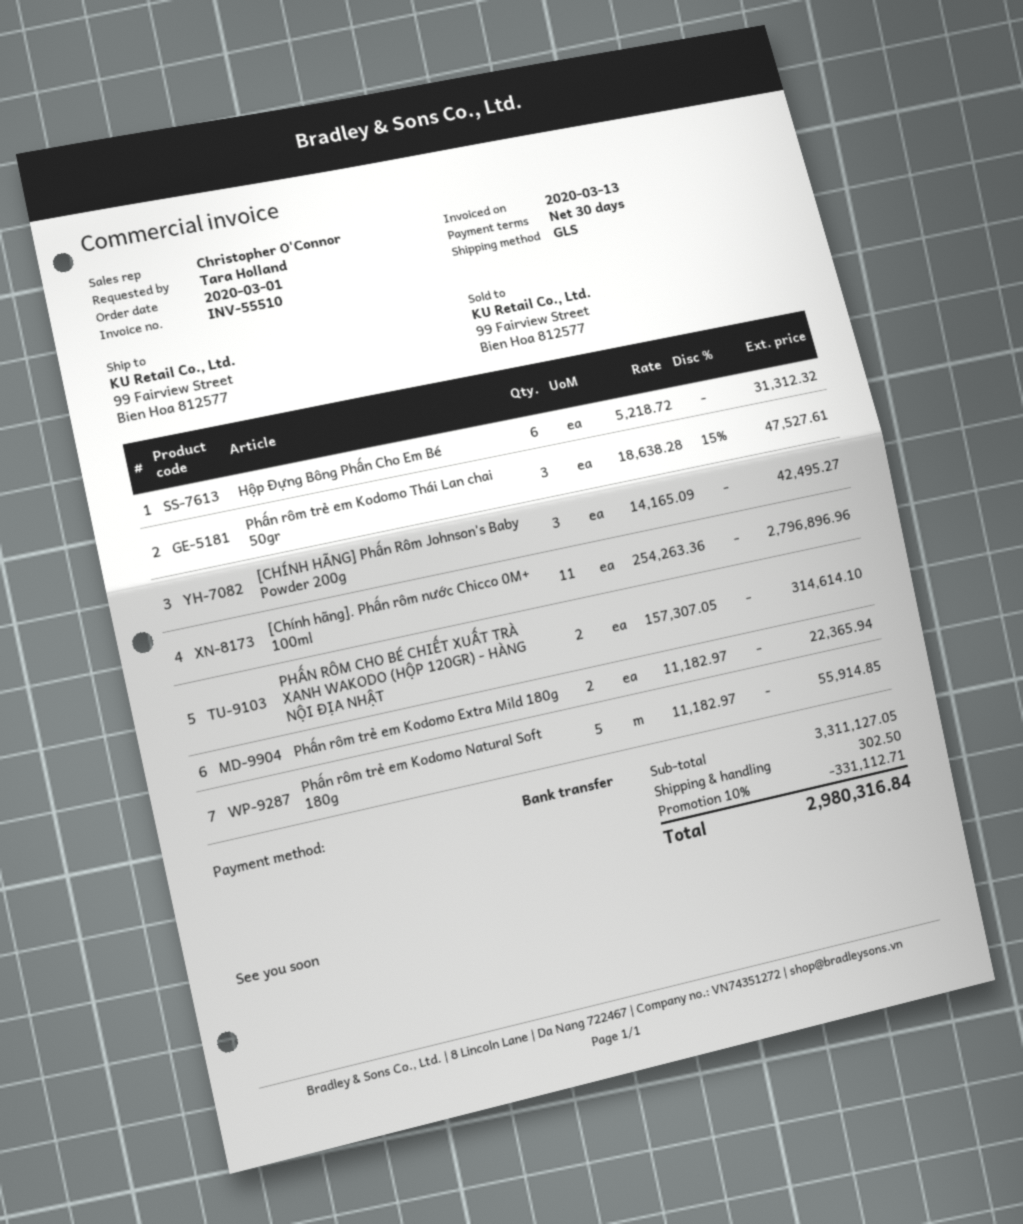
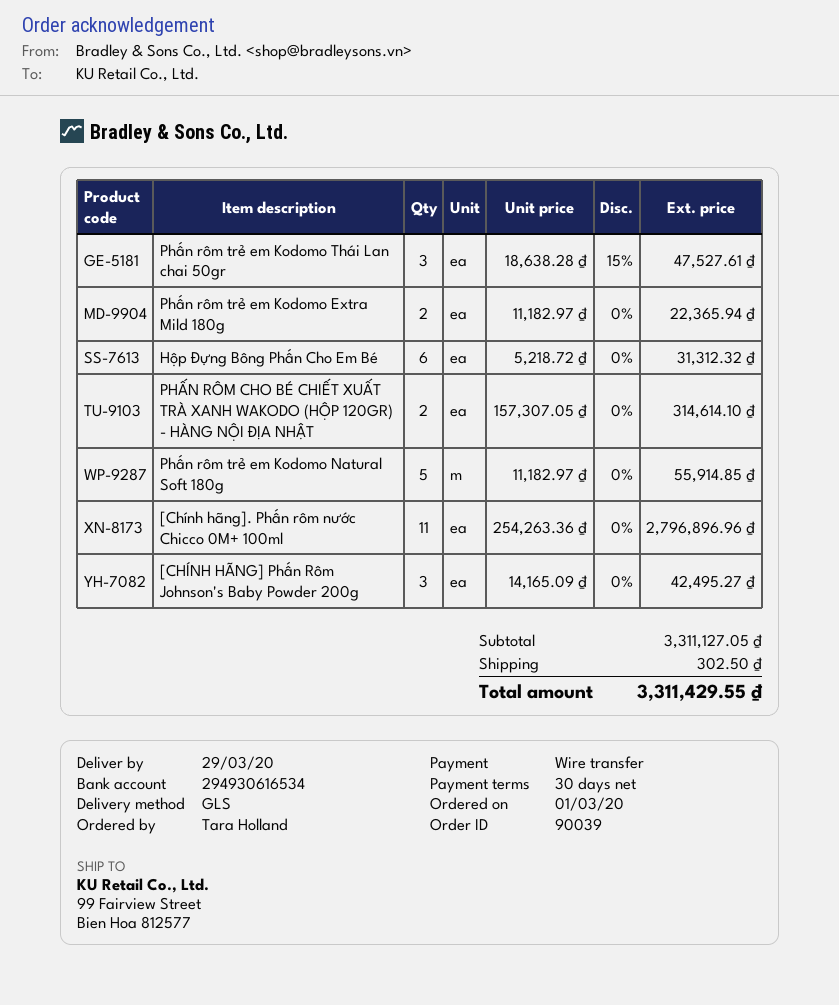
discount: 10% = 331112.71 -> none
total: 2980316.84 -> 3311429.55

